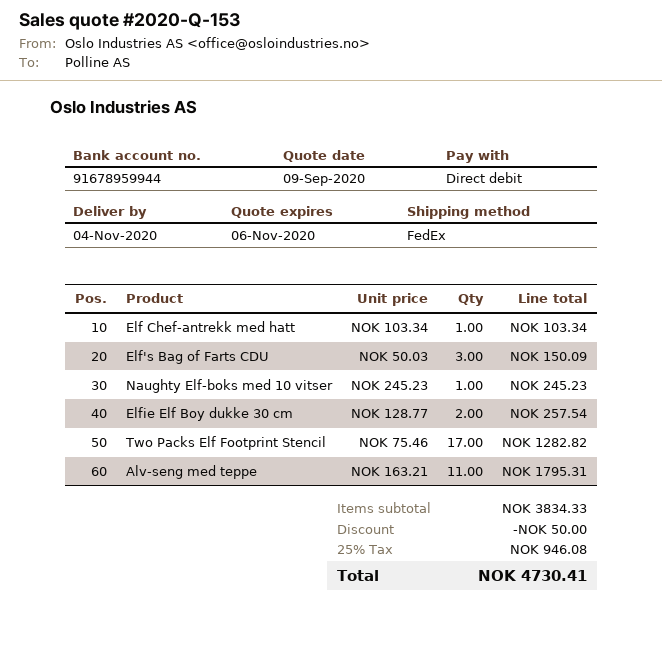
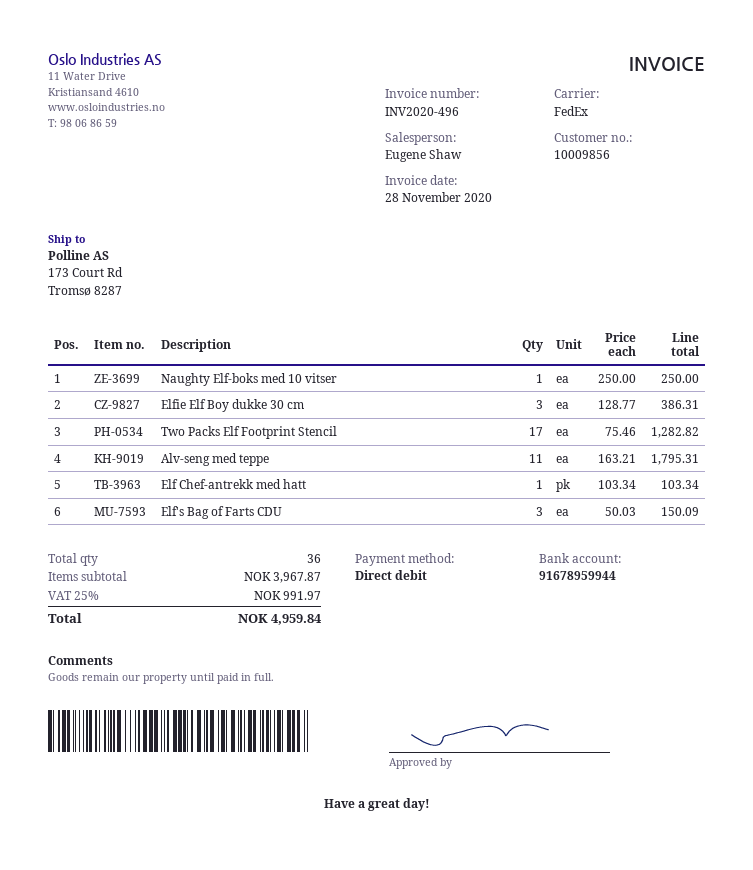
Naughty Elf-boks med 10 vitser: 1 x 245.23 = 245.23 -> 1 x 250.00 = 250.00
Elfie Elf Boy dukke 30 cm: 2 x 128.77 = 257.54 -> 3 x 128.77 = 386.31
subtotal: 3834.33 -> 3967.87
discount: 50.00 -> none
tax: 25% = 946.08 -> 25% = 991.97
total: 4730.41 -> 4959.84

